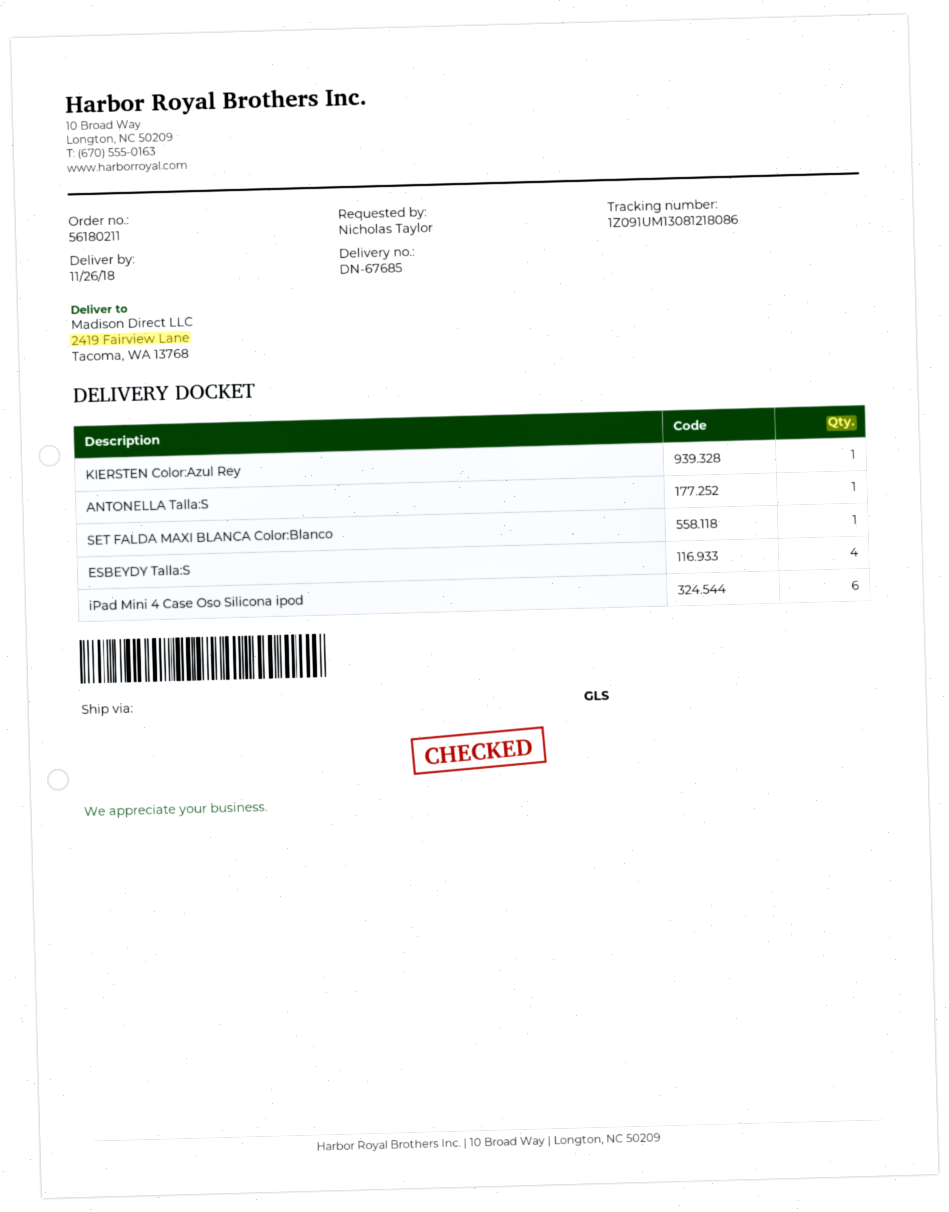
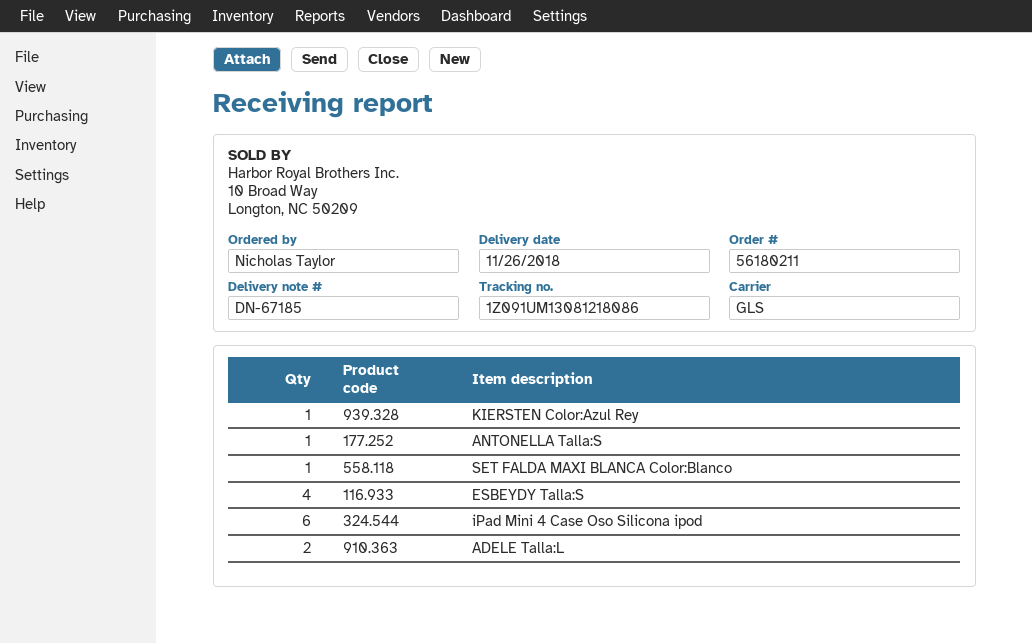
delivery note number: DN-67685 -> DN-67185
ADELE Talla:L: none -> 2

